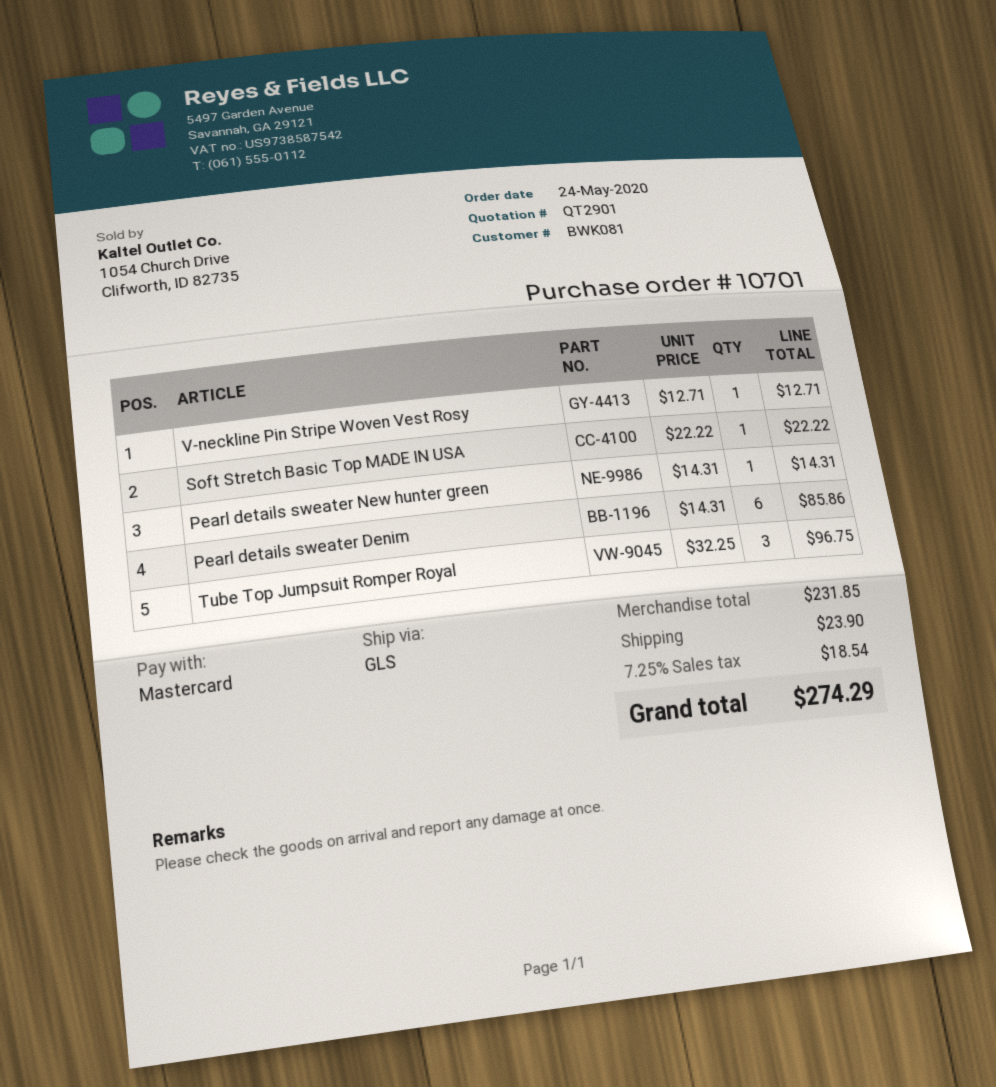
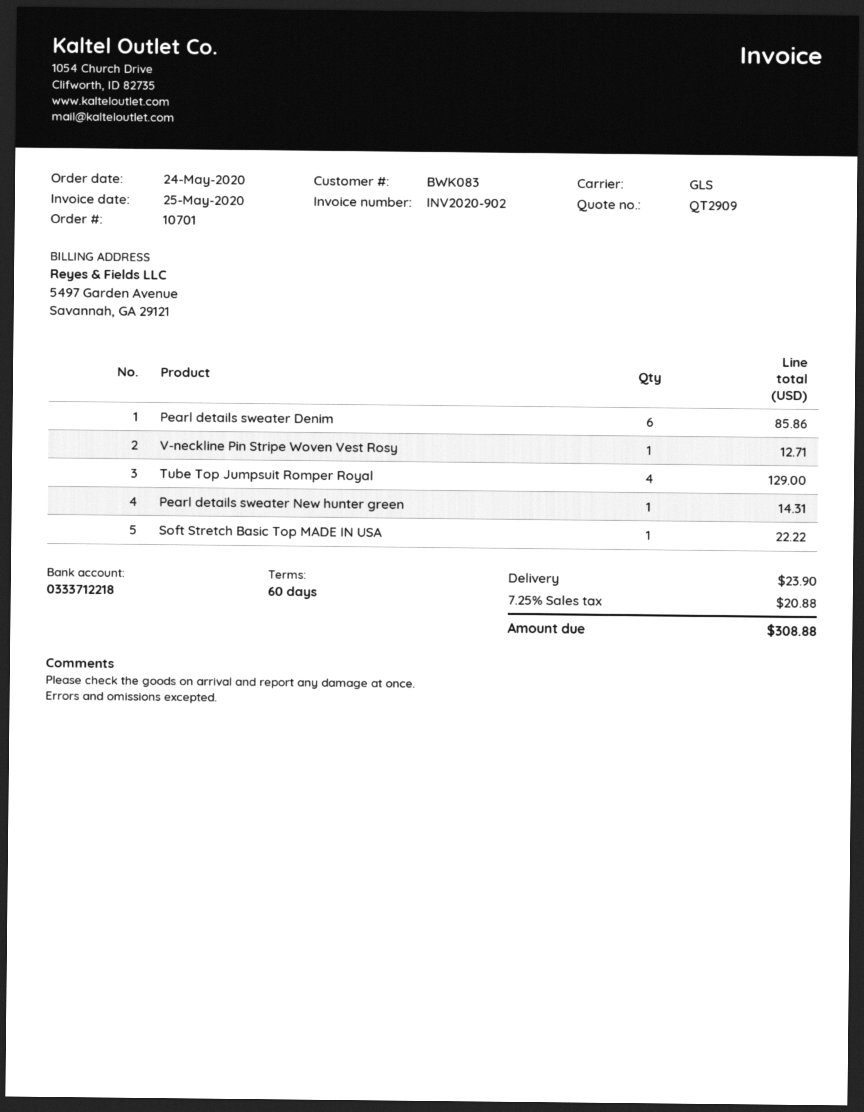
quote number: QT2901 -> QT2909
customer number: BWK081 -> BWK083
Tube Top Jumpsuit Romper Royal: 3 for 96.75 -> 4 for 129.00
tax: 7.25% = 18.54 -> 7.25% = 20.88
total: 274.29 -> 308.88

